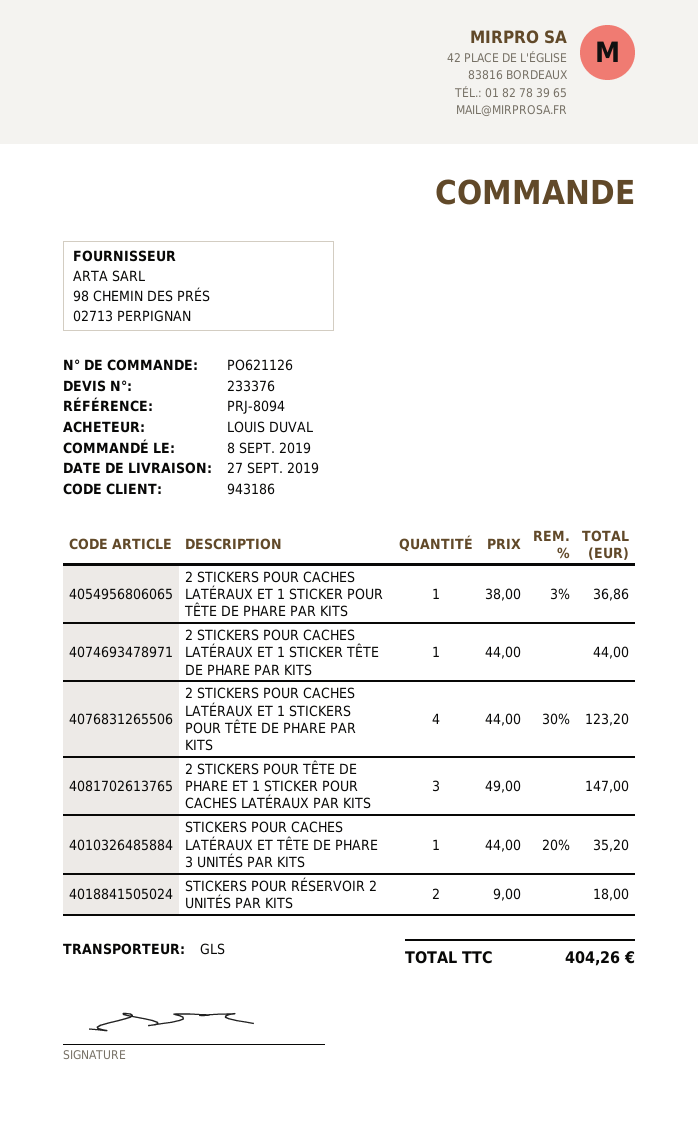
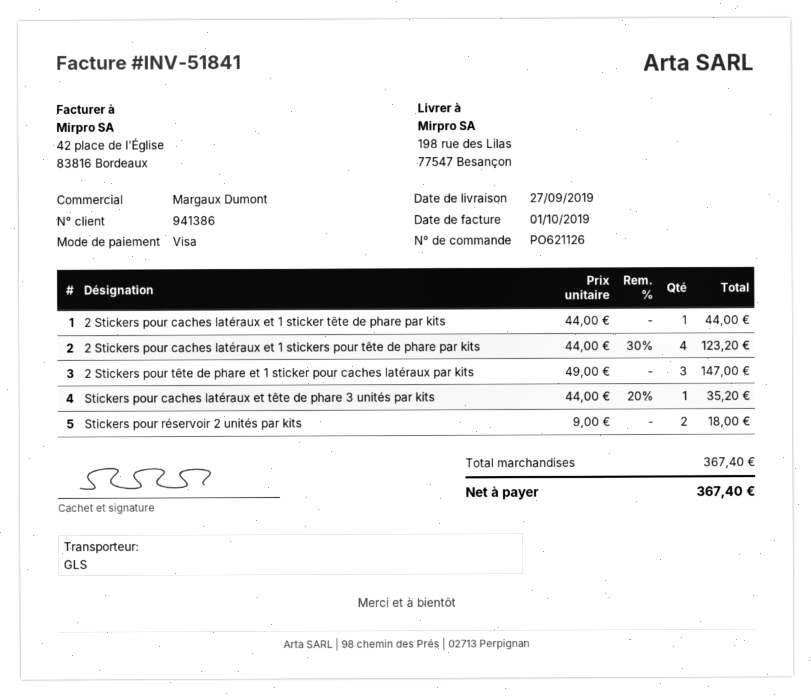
customer number: 943186 -> 941386
2 STICKERS POUR CACHES LATÉRAUX ET 1 STICKER POUR TÊTE DE PHARE PAR KITS: 1 x 38.00 - 3% = 36.86 -> none
total: 404.26 -> 367.40

